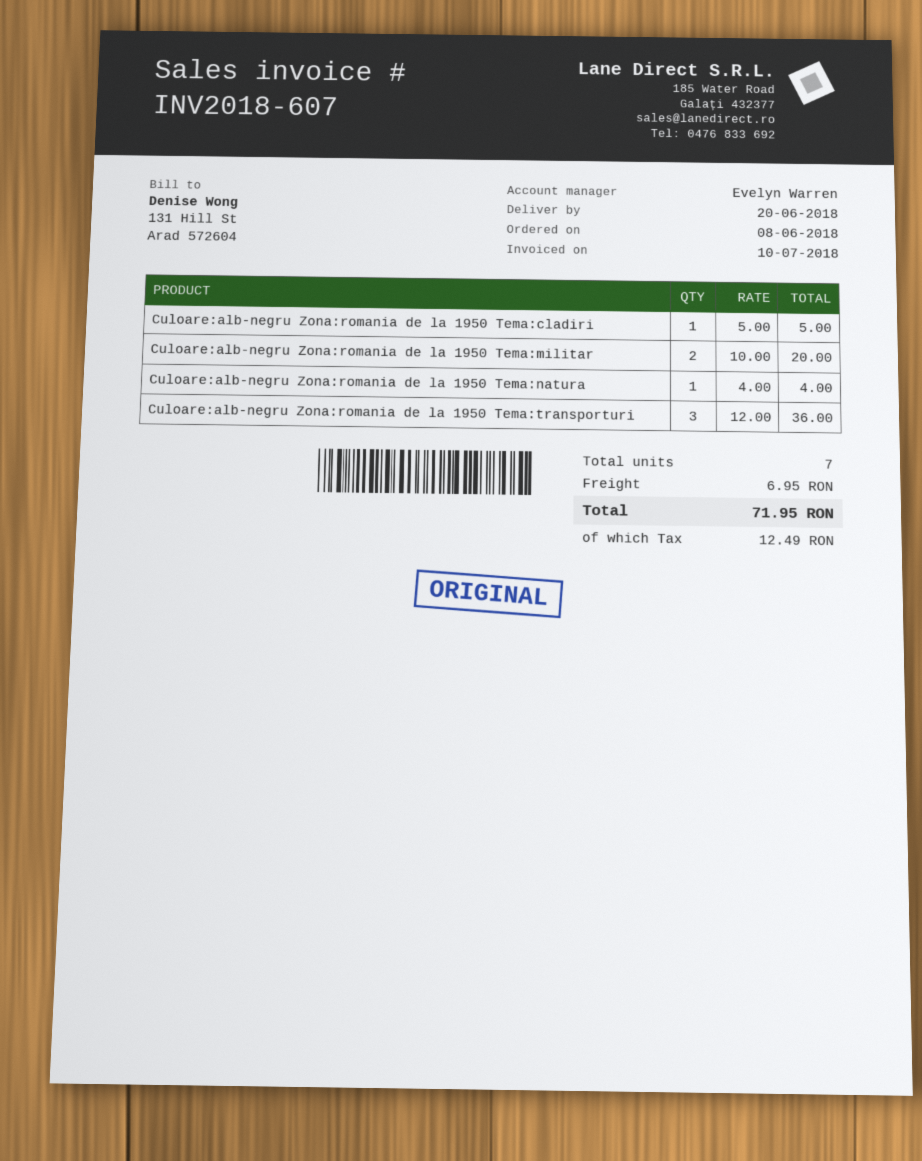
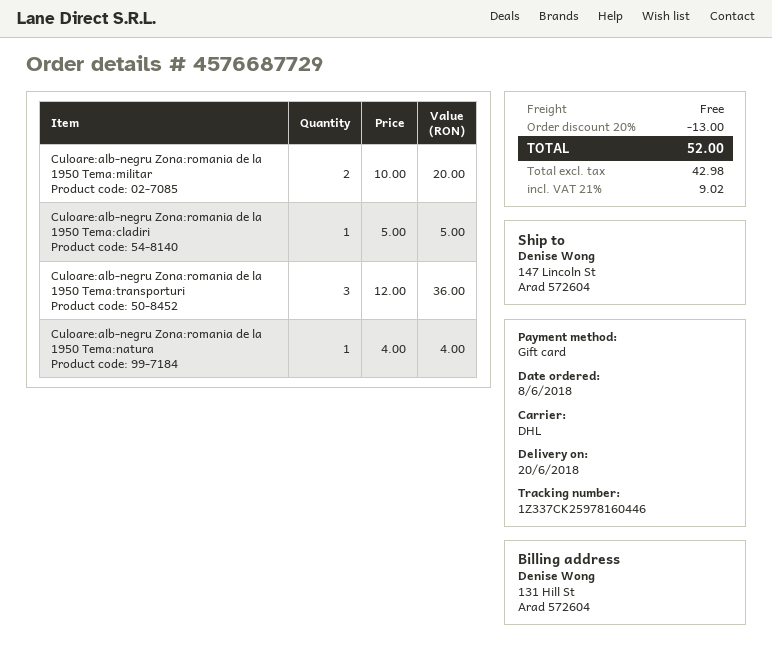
discount: none -> 20% = 13.00
shipping: 6.95 -> 0.00
tax: 12.49 -> 9.02
total: 71.95 -> 52.00

